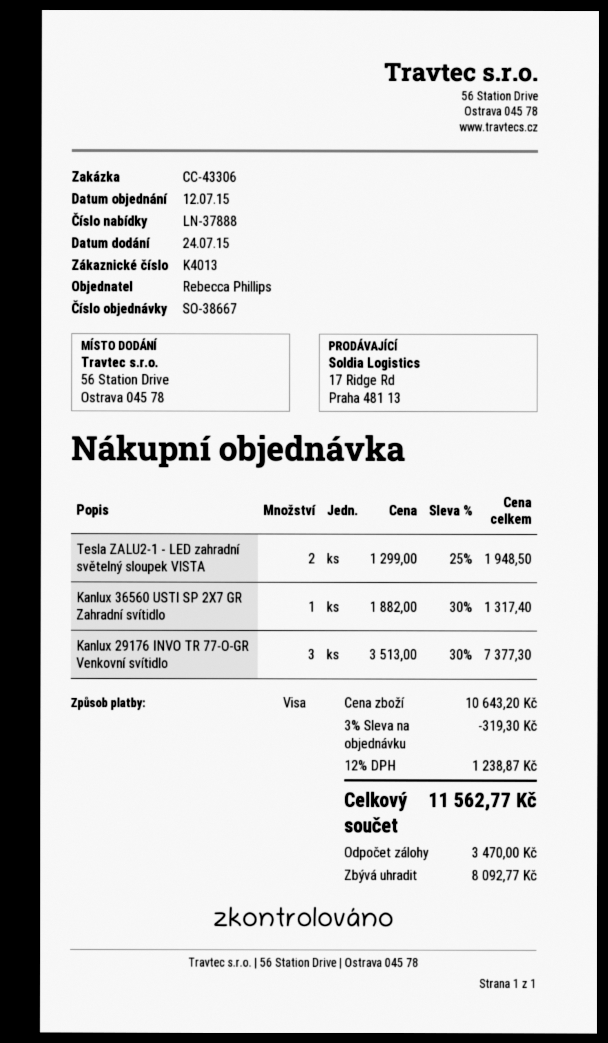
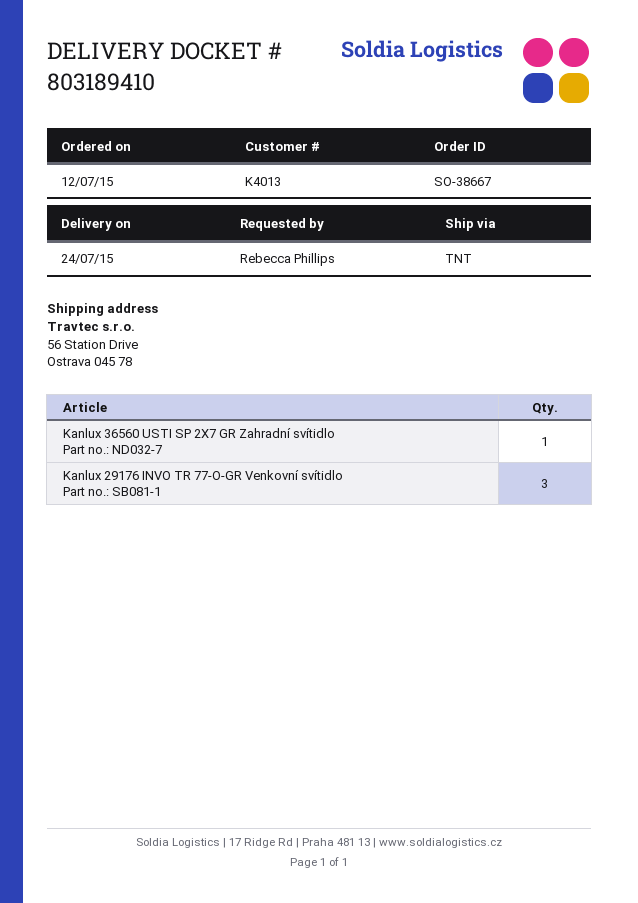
Tesla ZALU2-1 - LED zahradní světelný sloupek VISTA: 2 -> none

